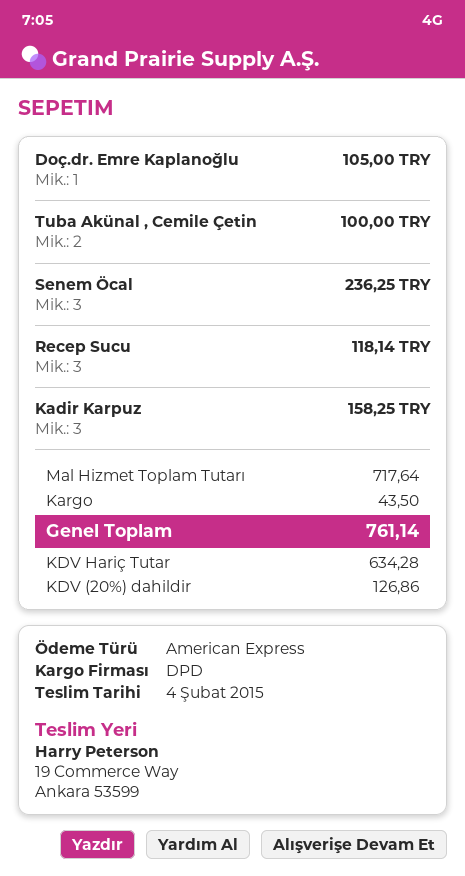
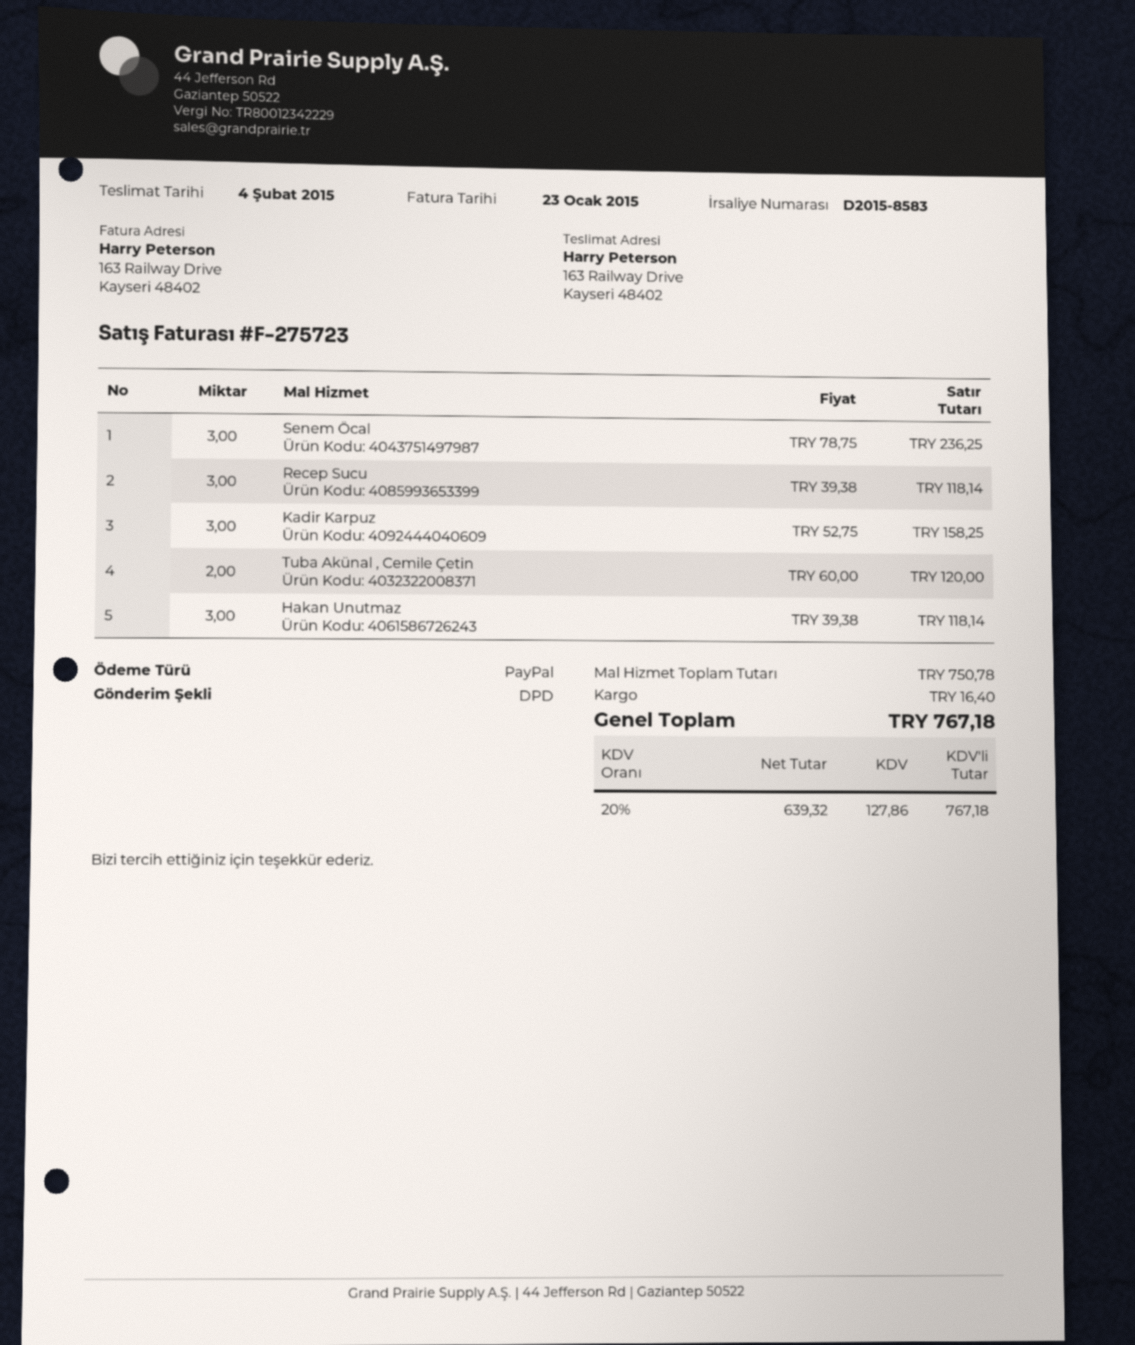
payment method: American Express -> PayPal
ship to: 19 Commerce Way, Ankara 53599 -> 163 Railway Drive, Kayseri 48402
Doç.dr. Emre Kaplanoğlu: 1 for 105.00 -> none
Tuba Akünal , Cemile Çetin: 2 for 100.00 -> 2 for 120.00
Hakan Unutmaz: none -> 3 for 118.14
subtotal: 717.64 -> 750.78
shipping: 43.50 -> 16.40
net: 634.28 -> 639.32
tax: 20% = 126.86 -> 20% = 127.86
total: 761.14 -> 767.18

